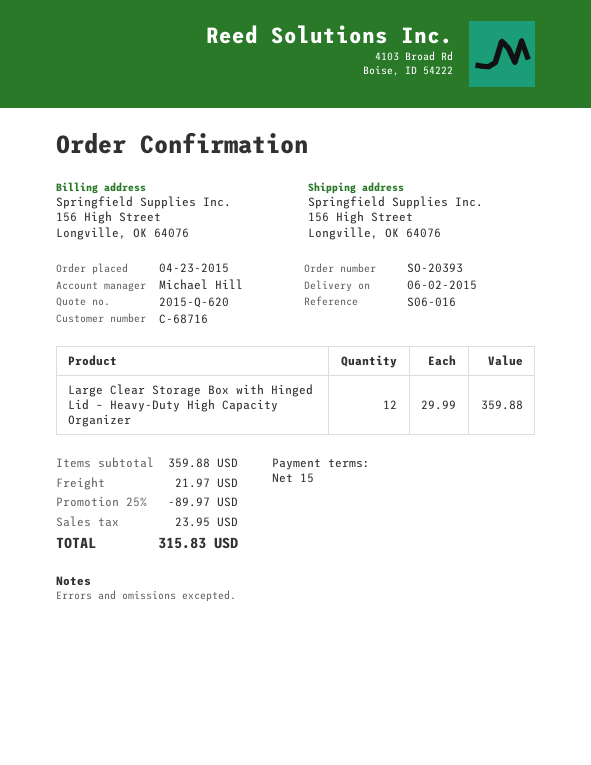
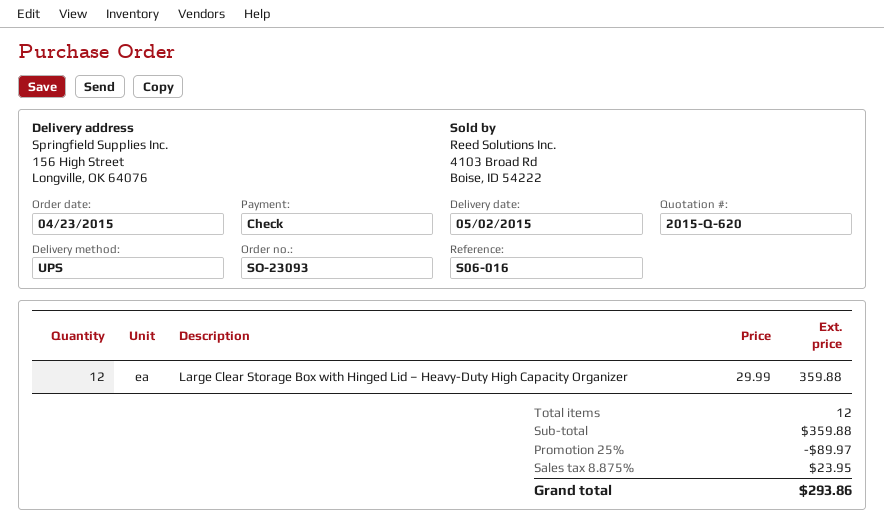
order number: SO-20393 -> SO-23093
delivery date: 2015-06-02 -> 2015-05-02
shipping: 21.97 -> none
total: 315.83 -> 293.86

